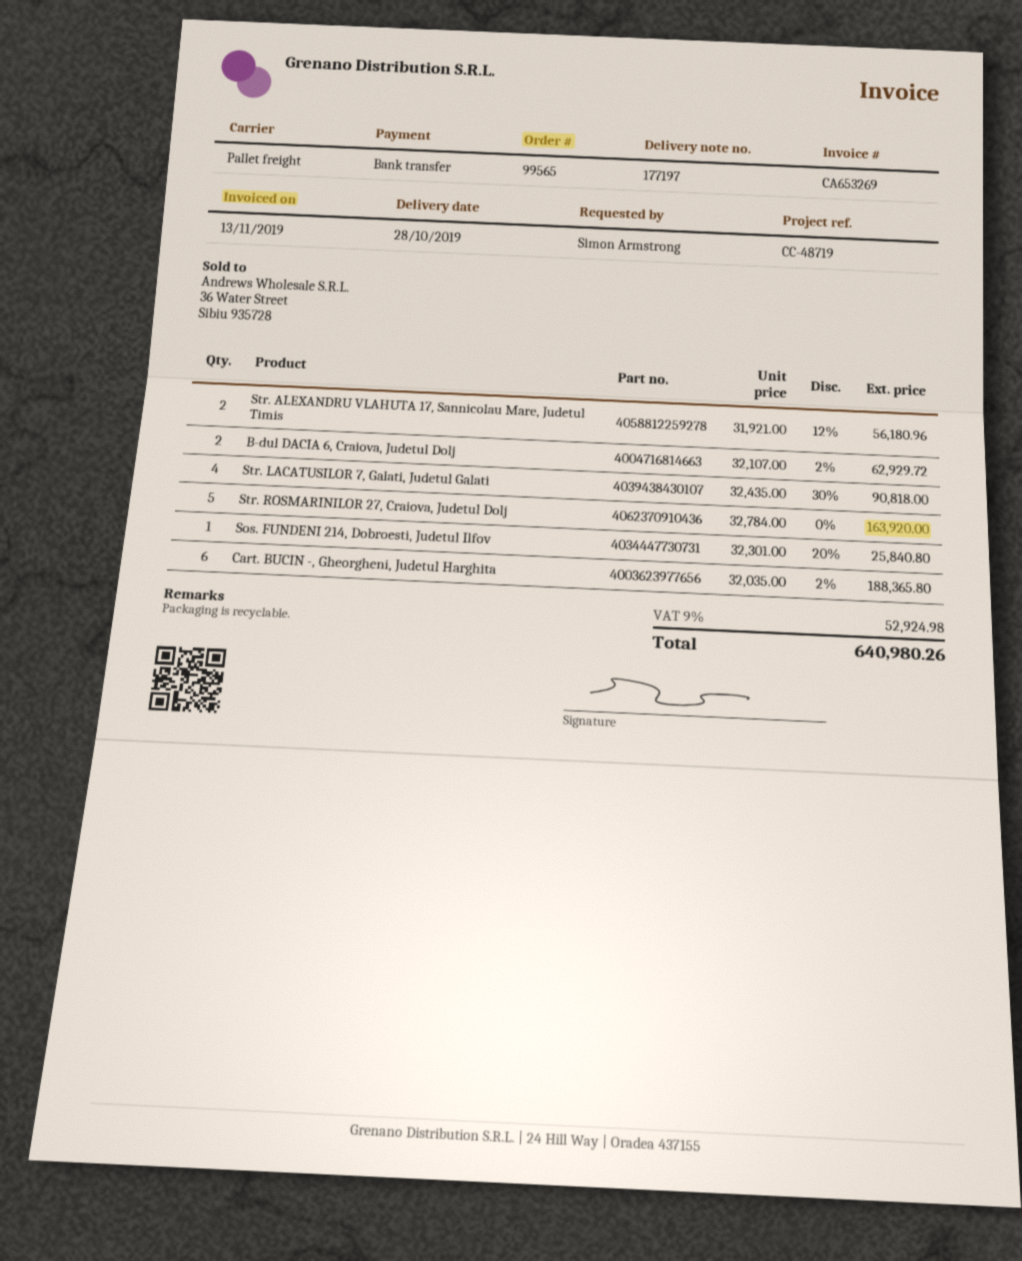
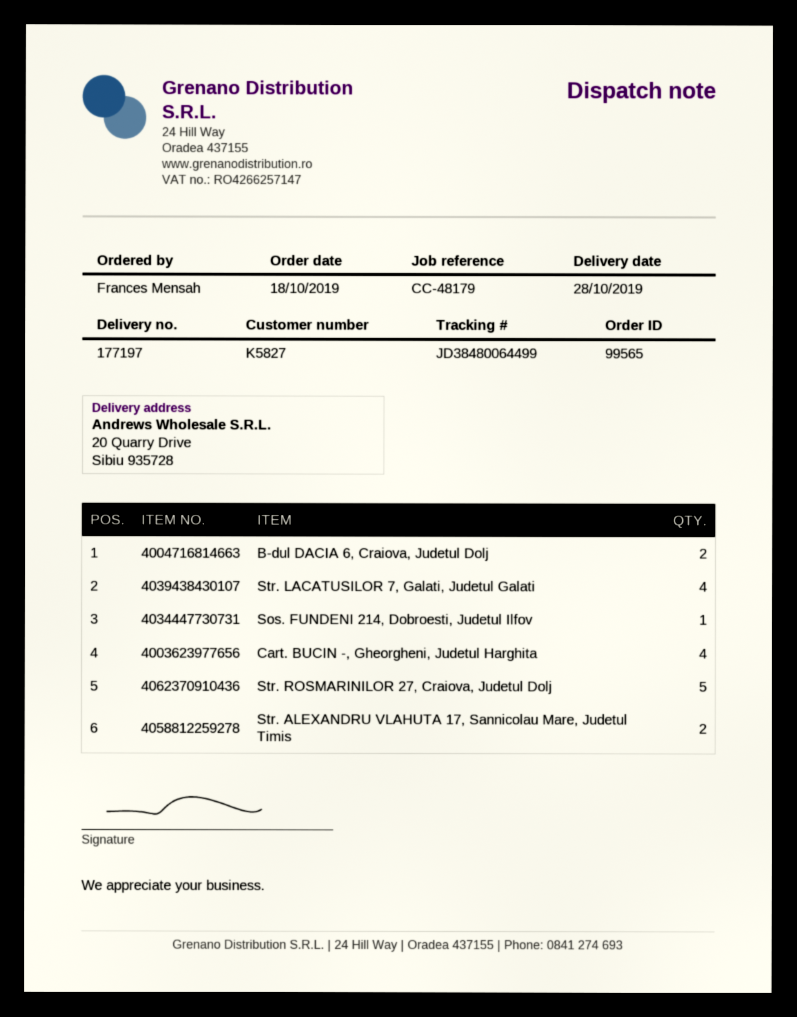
reference: CC-48719 -> CC-48179
ordered by: Simon Armstrong -> Frances Mensah
Cart. BUCIN -, Gheorgheni, Judetul Harghita: 6 -> 4

